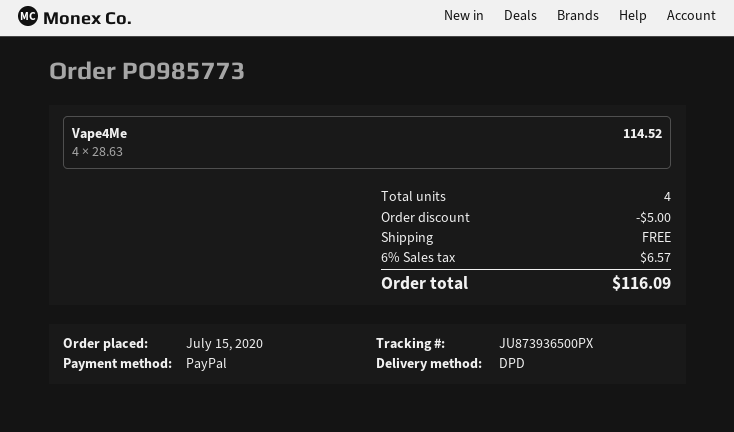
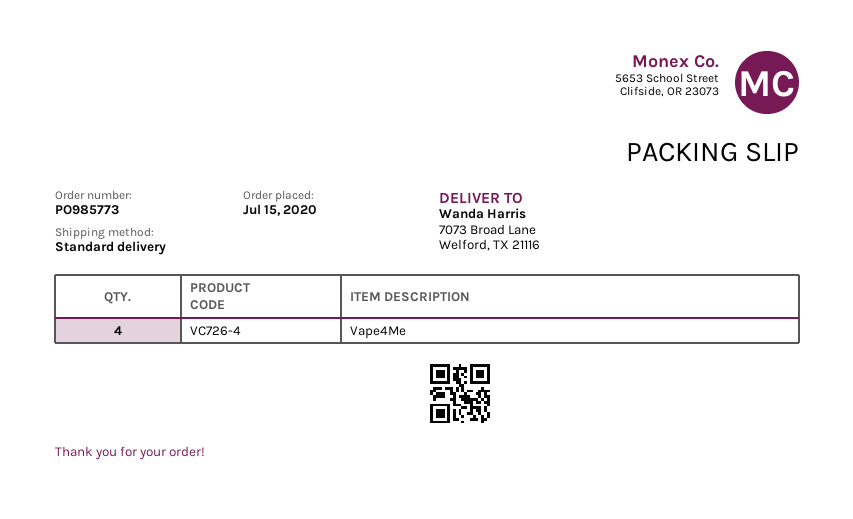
shipping method: DPD -> standard

